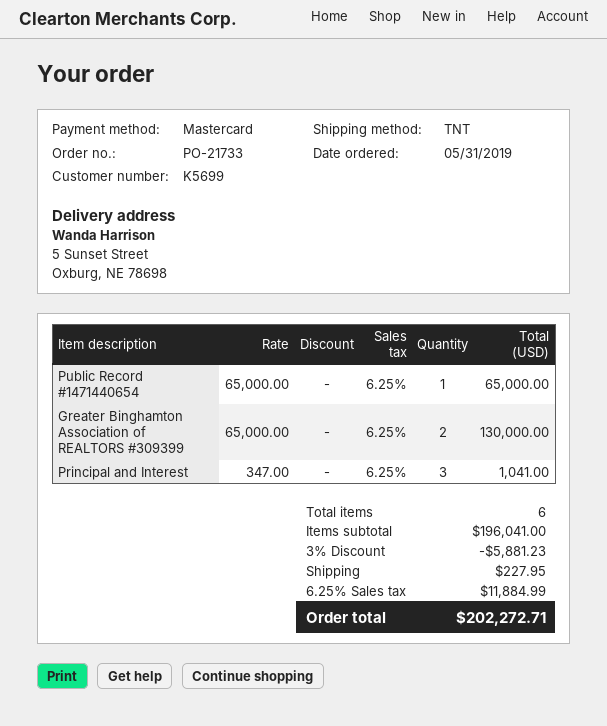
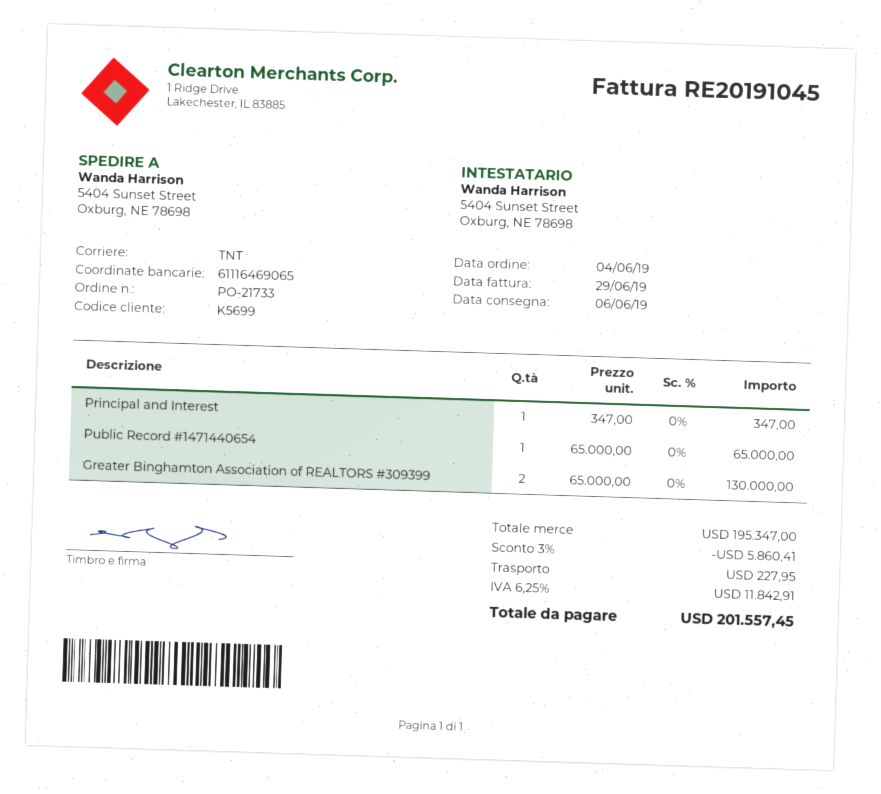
order date: 2019-05-31 -> 2019-06-04
ship to: 5 Sunset Street, Oxburg, NE 78698 -> 5404 Sunset Street, Oxburg, NE 78698
Principal and Interest: 3 x 347.00 = 1041.00 -> 1 x 347.00 = 347.00
subtotal: 196041.00 -> 195347.00
discount: 3% = 5881.23 -> 3% = 5860.41
tax: 6.25% = 11884.99 -> 6.25% = 11842.91
total: 202272.71 -> 201557.45

